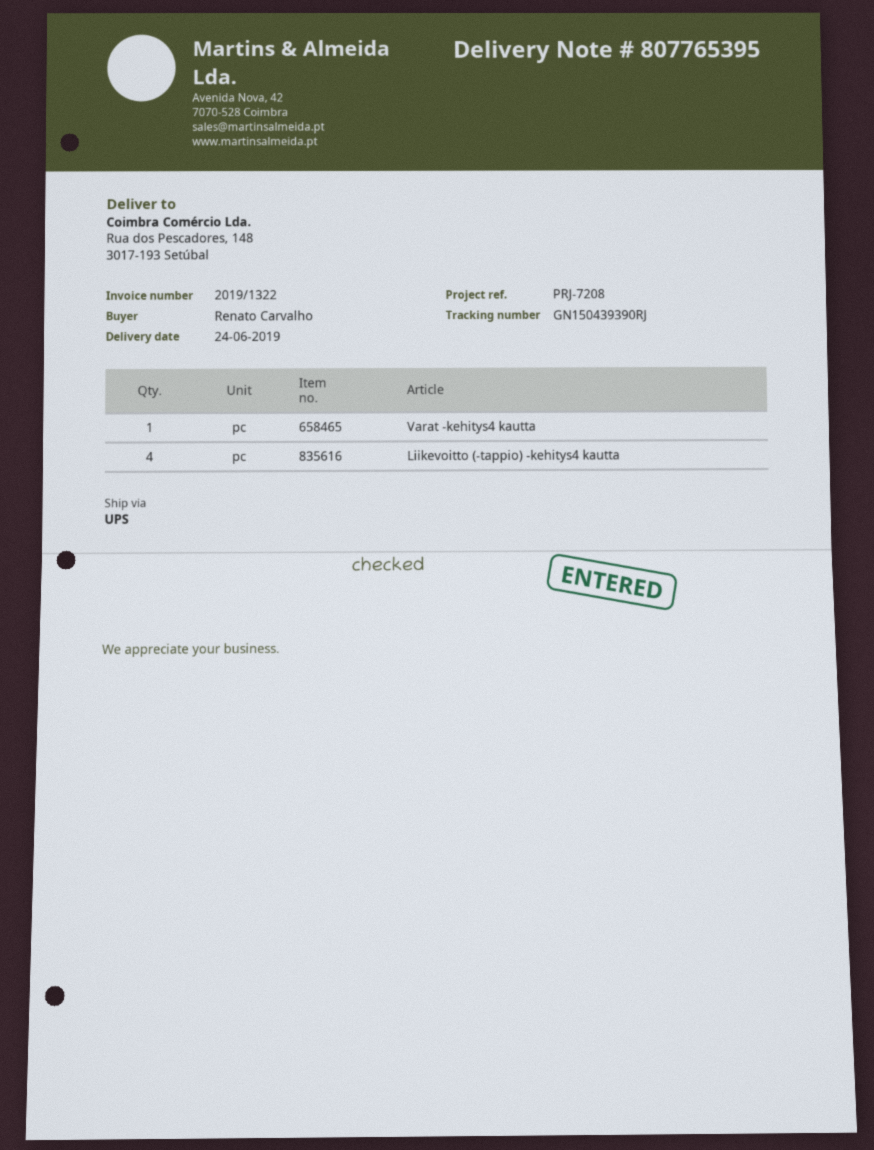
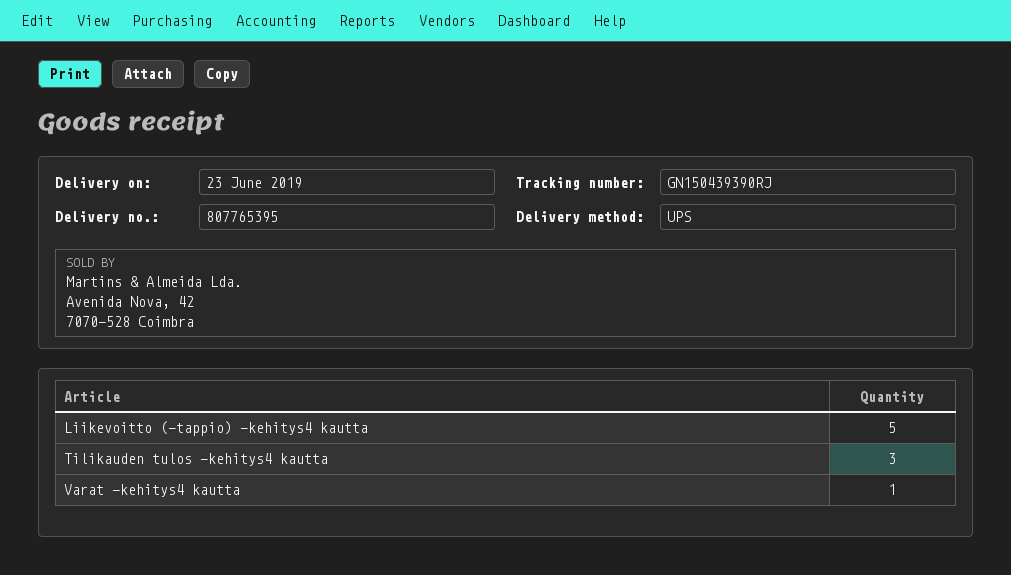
delivery date: 2019-06-24 -> 2019-06-23
Liikevoitto (-tappio) -kehitys4 kautta: 4 -> 5
Tilikauden tulos -kehitys4 kautta: none -> 3

